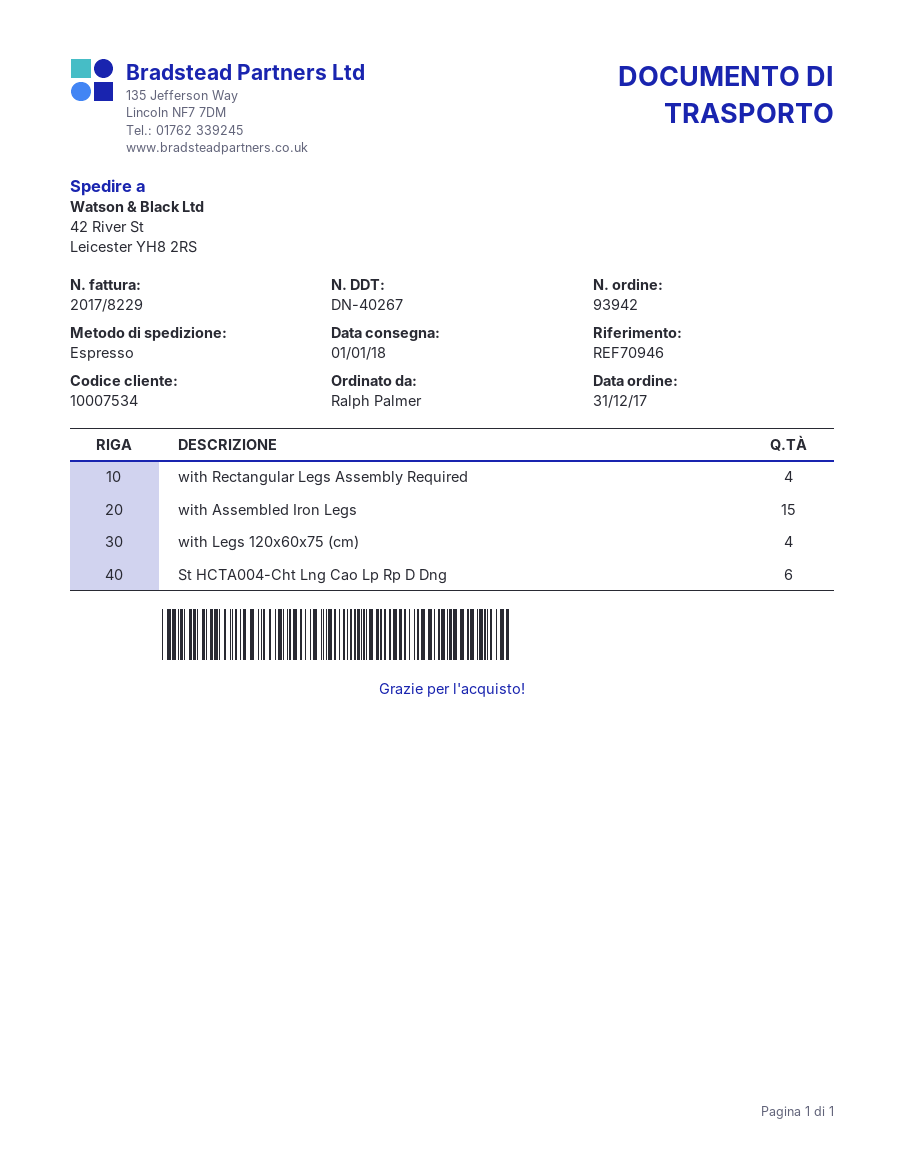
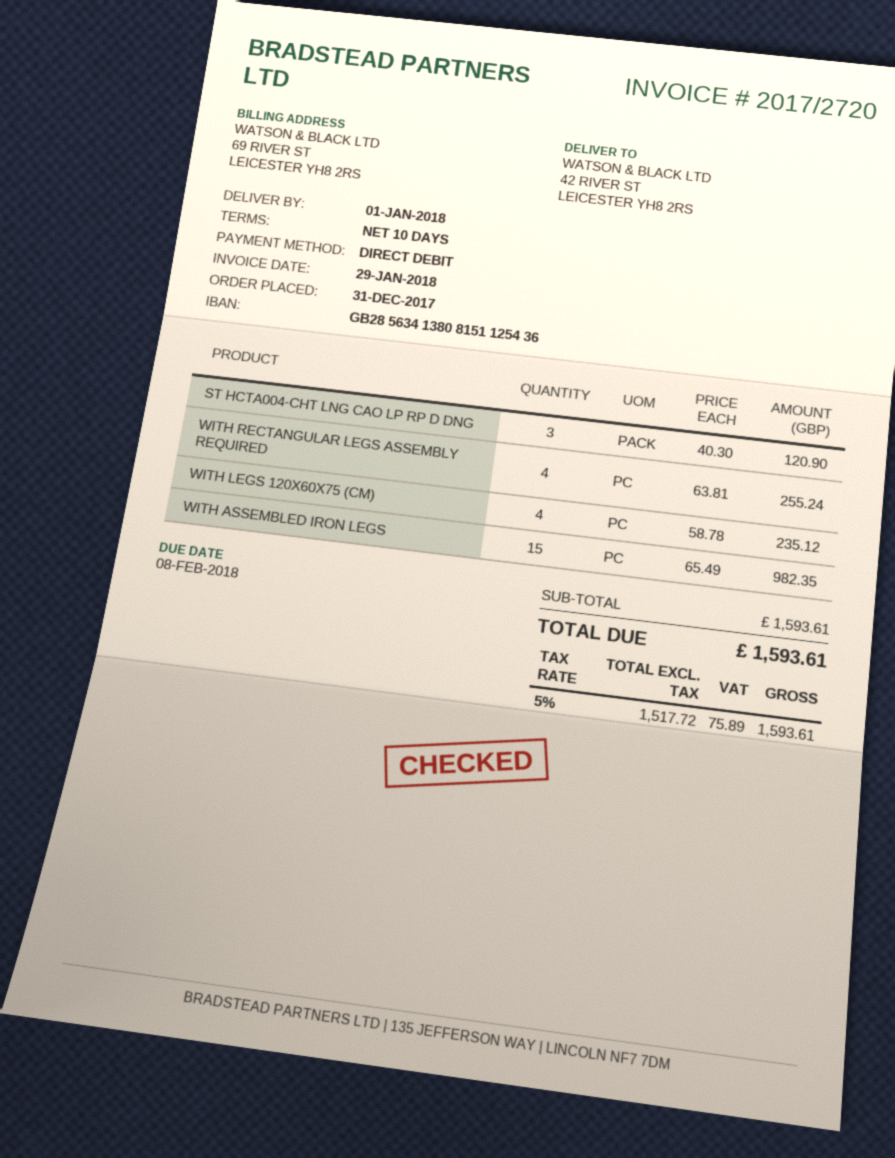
invoice number: 2017/8229 -> 2017/2720
St HCTA004-Cht Lng Cao Lp Rp D Dng: 6 -> 3

